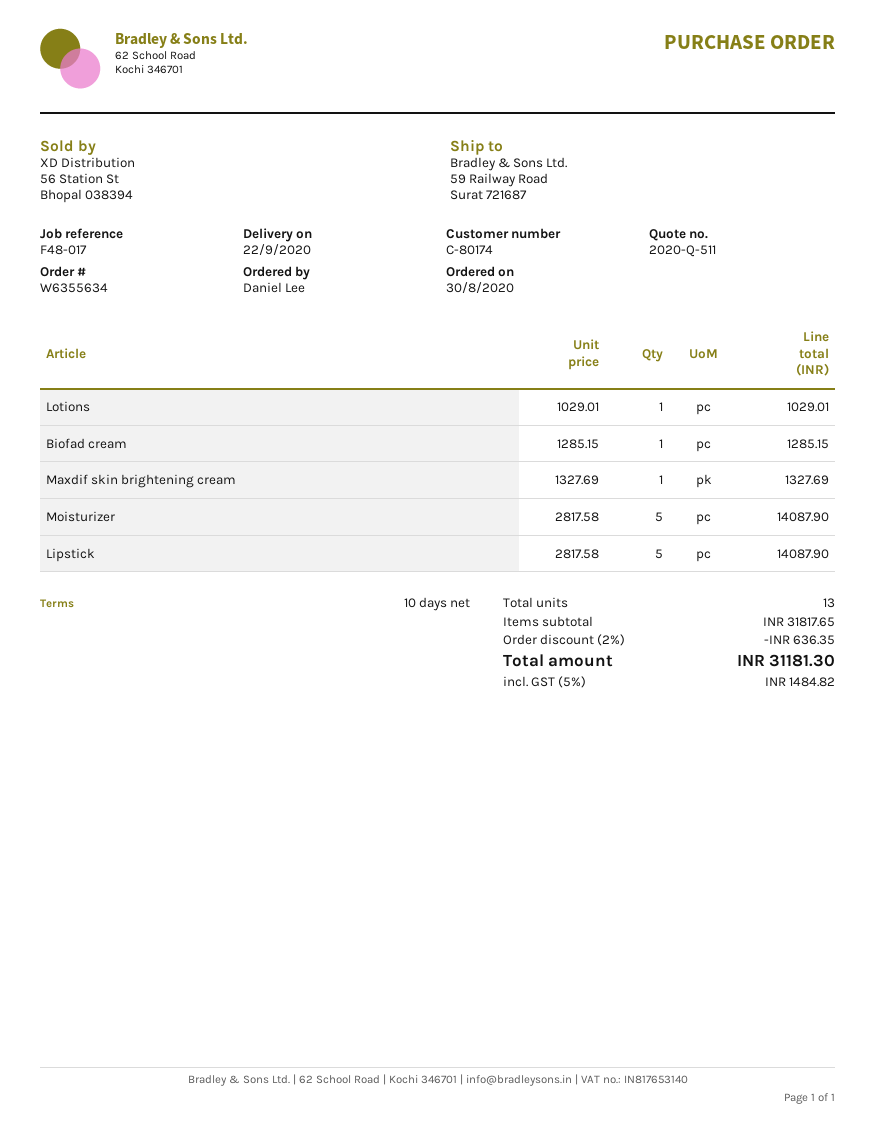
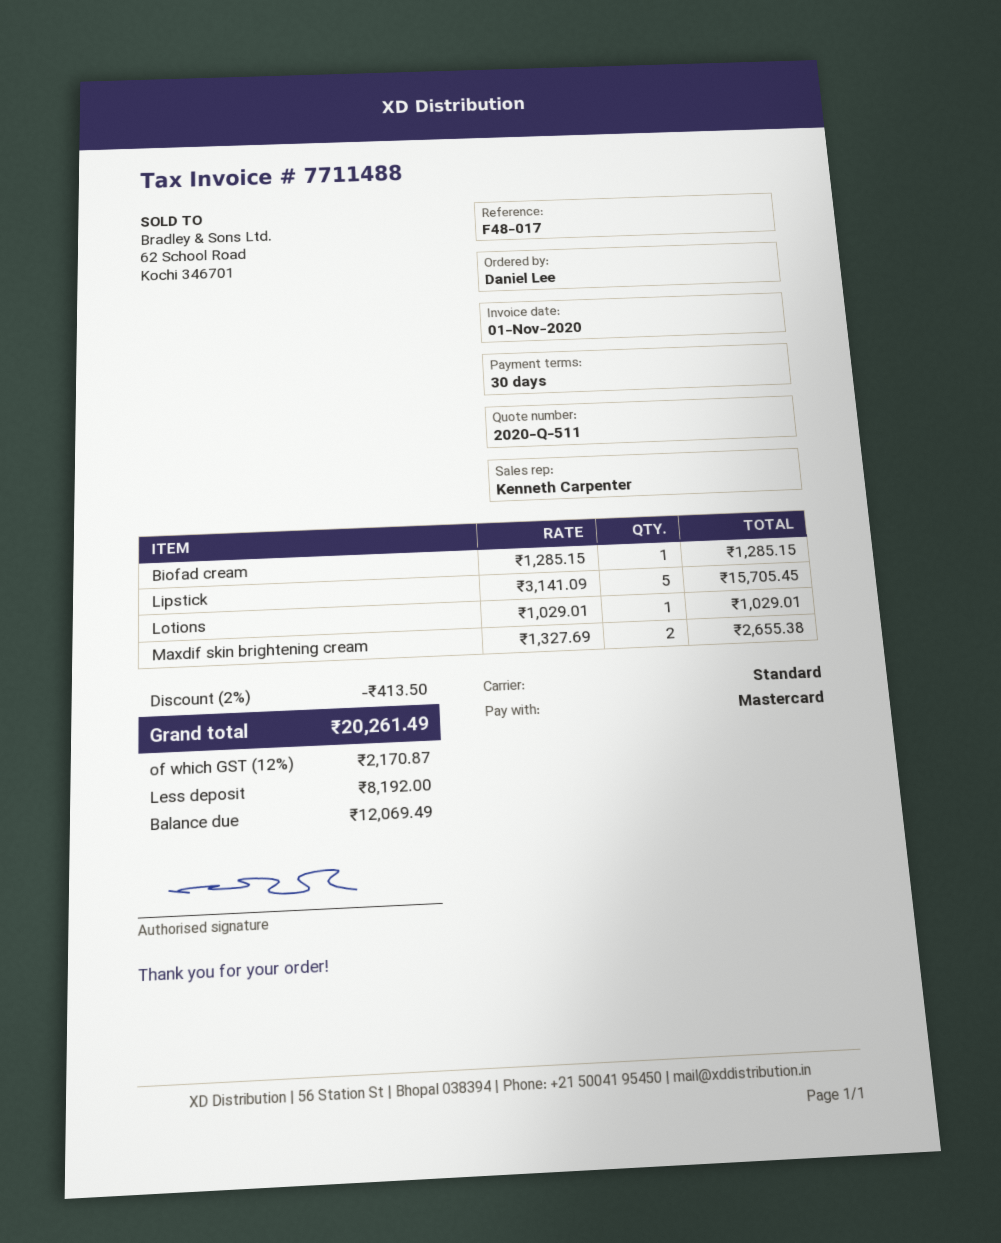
payment terms: 10 days -> 30 days
Maxdif skin brightening cream: 1 x 1327.69 = 1327.69 -> 2 x 1327.69 = 2655.38
Moisturizer: 5 x 2817.58 = 14087.90 -> none
Lipstick: 5 x 2817.58 = 14087.90 -> 5 x 3141.09 = 15705.45
discount: 2% = 636.35 -> 2% = 413.50
tax: 5% = 1484.82 -> 12% = 2170.87
total: 31181.30 -> 20261.49

